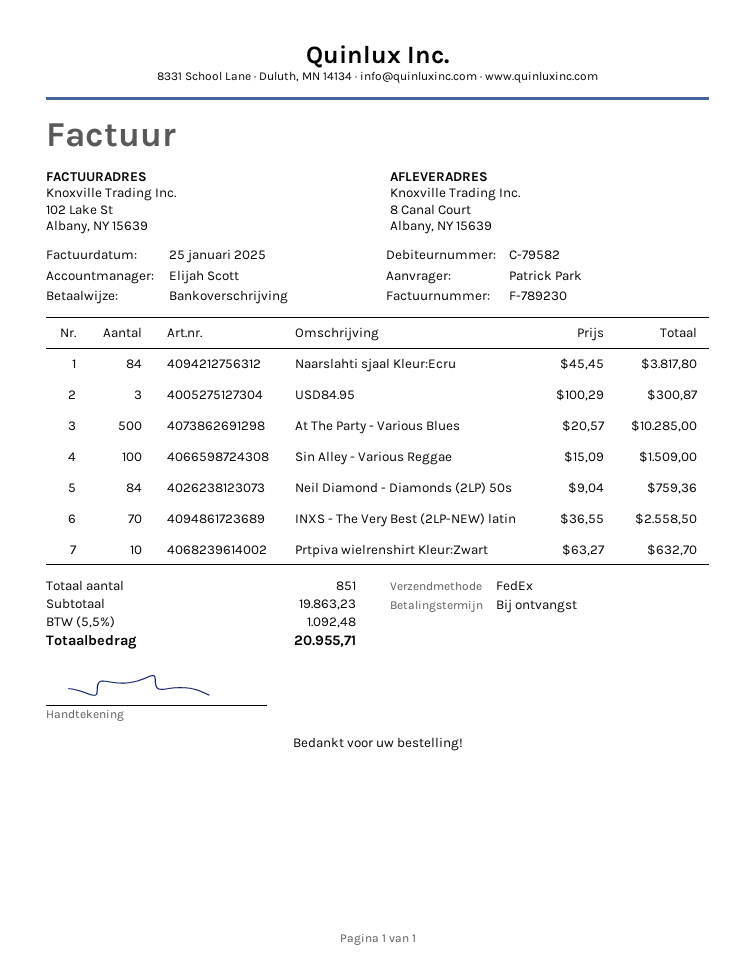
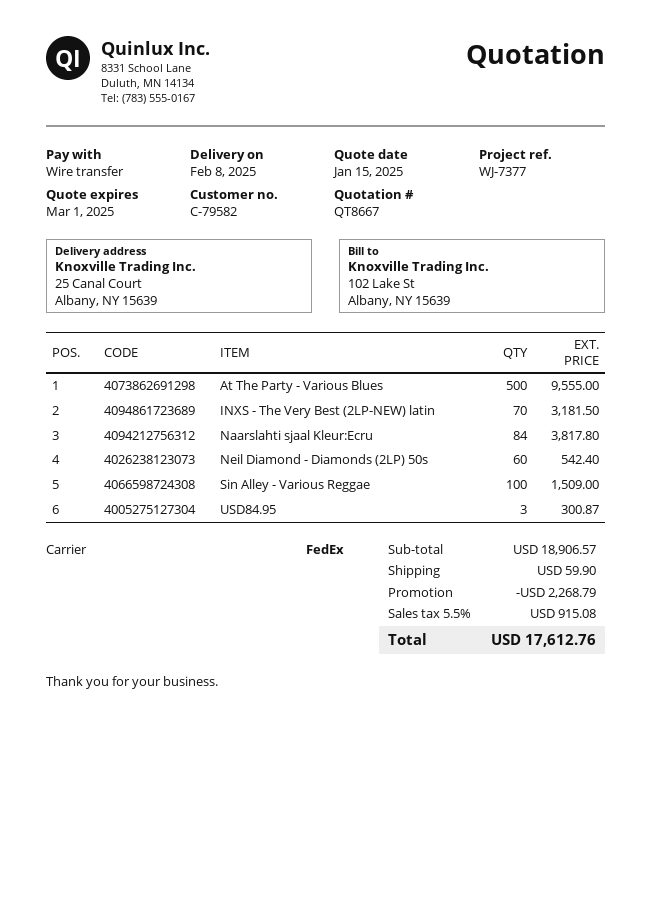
ship to: 8 Canal Court, Albany, NY 15639 -> 25 Canal Court, Albany, NY 15639
At The Party - Various Blues: 500 for 10285.00 -> 500 for 9555.00
Neil Diamond - Diamonds (2LP) 50s: 84 for 759.36 -> 60 for 542.40
INXS - The Very Best (2LP-NEW) latin: 70 for 2558.50 -> 70 for 3181.50
Prtpiva wielrenshirt Kleur:Zwart: 10 for 632.70 -> none
subtotal: 19863.23 -> 18906.57
discount: none -> 2268.79
shipping: none -> 59.90
tax: 5.5% = 1092.48 -> 5.5% = 915.08
total: 20955.71 -> 17612.76

